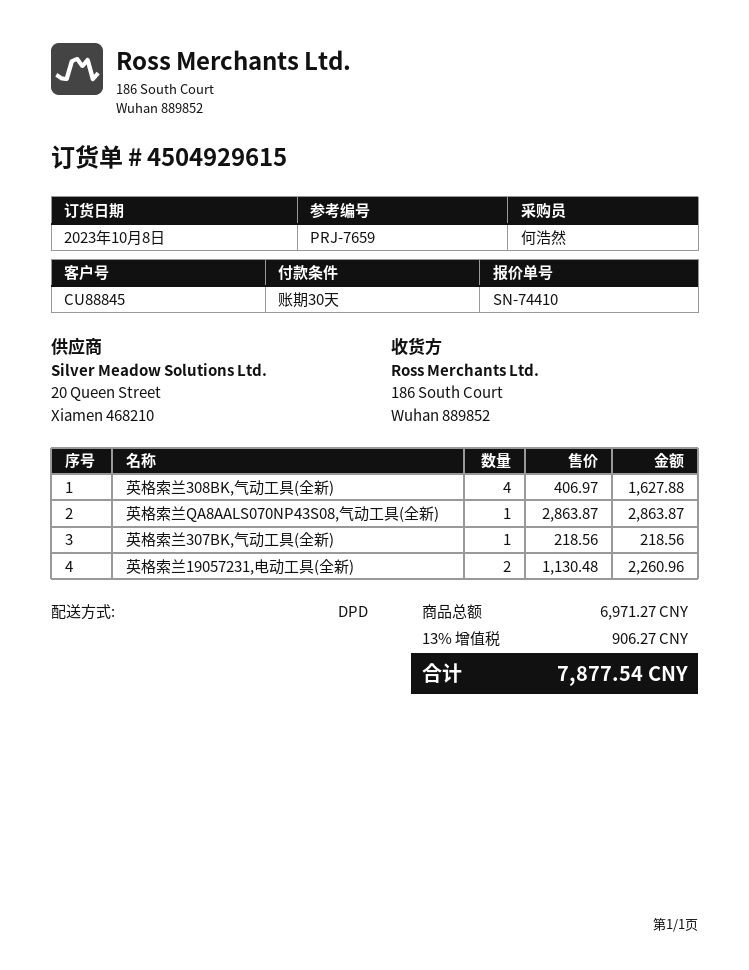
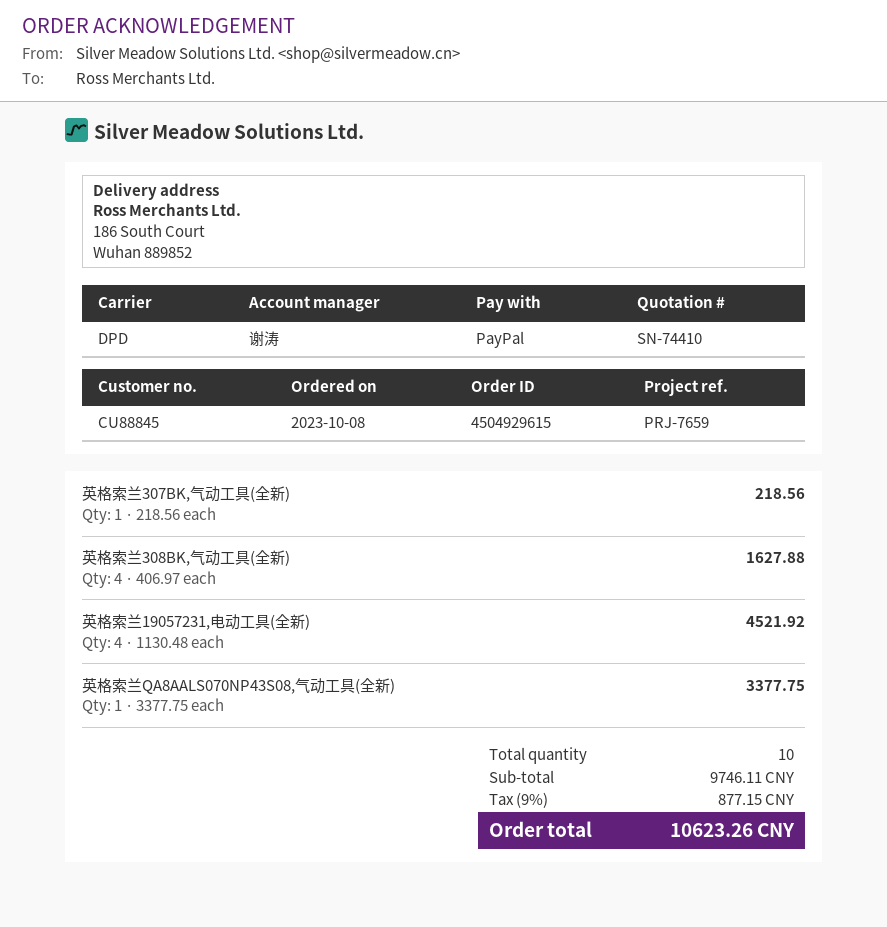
英格索兰QA8AALS070NP43S08,气动工具(全新): 1 x 2863.87 = 2863.87 -> 1 x 3377.75 = 3377.75
英格索兰19057231,电动工具(全新): 2 x 1130.48 = 2260.96 -> 4 x 1130.48 = 4521.92
subtotal: 6971.27 -> 9746.11
tax: 13% = 906.27 -> 9% = 877.15
total: 7877.54 -> 10623.26

